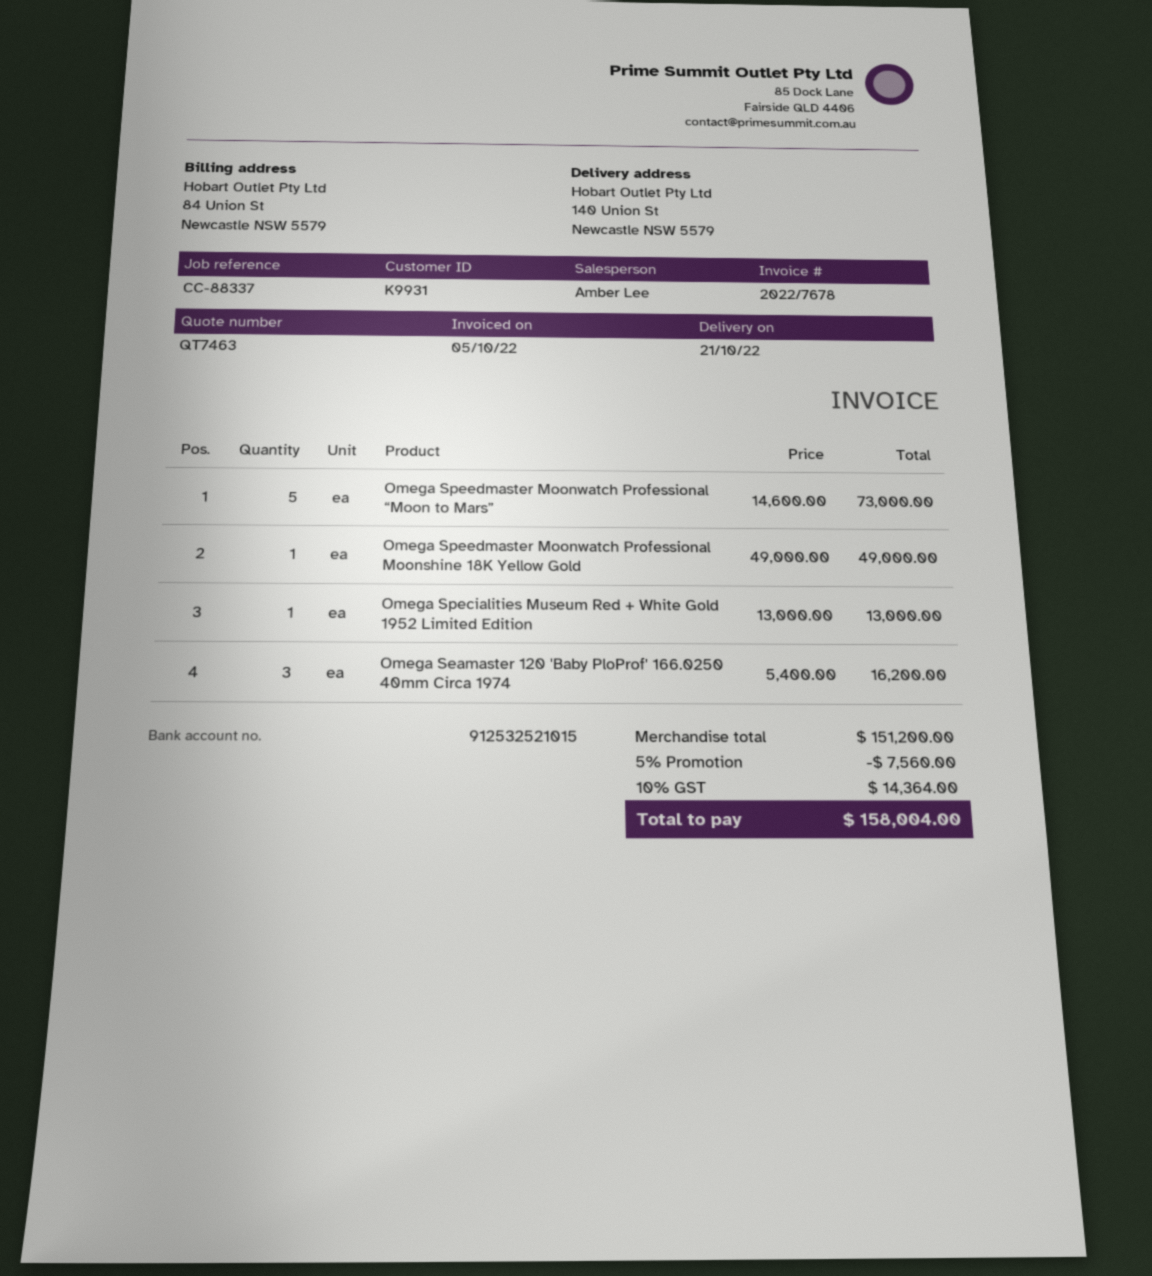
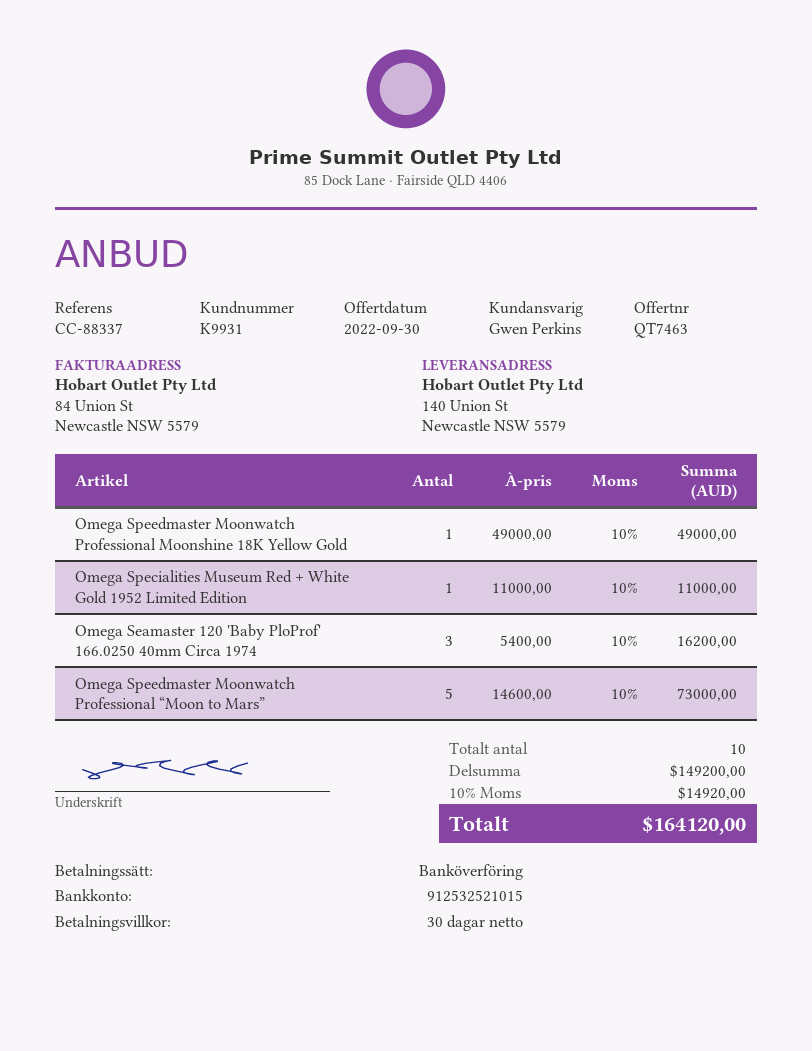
sales rep: Amber Lee -> Gwen Perkins
Omega Specialities Museum Red + White Gold 1952 Limited Edition: 1 x 13000.00 = 13000.00 -> 1 x 11000.00 = 11000.00
subtotal: 151200.00 -> 149200.00
discount: 5% = 7560.00 -> none
tax: 10% = 14364.00 -> 10% = 14920.00
total: 158004.00 -> 164120.00

